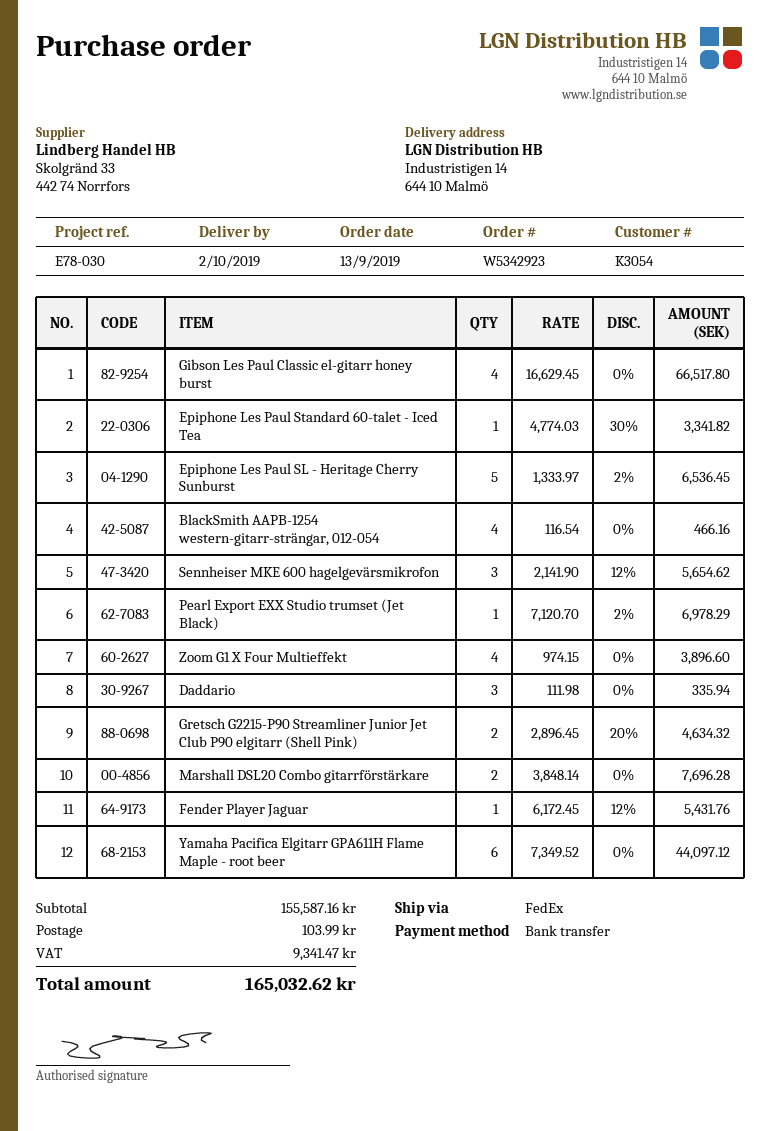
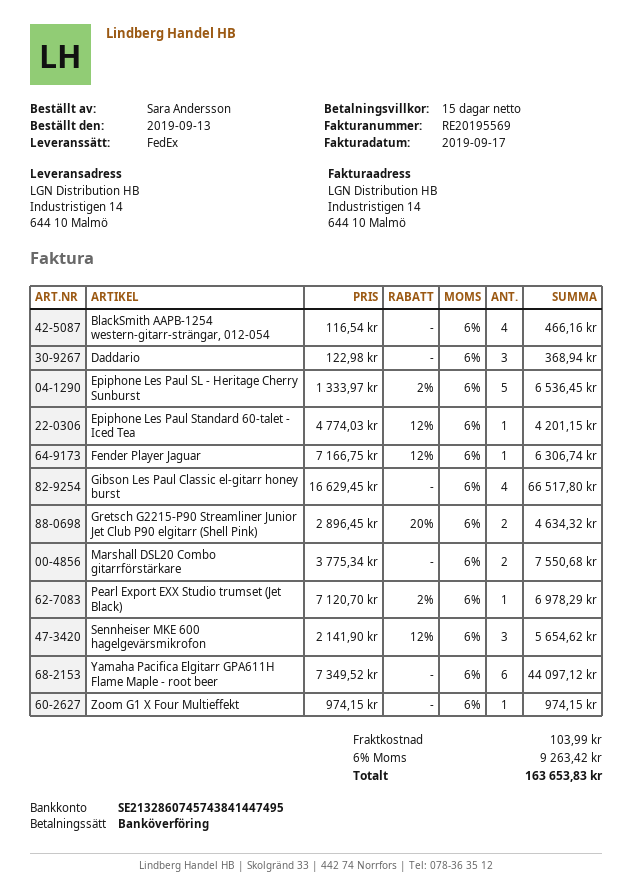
Epiphone Les Paul Standard 60-talet - Iced Tea: 1 x 4774.03 - 30% = 3341.82 -> 1 x 4774.03 - 12% = 4201.15
Zoom G1 X Four Multieffekt: 4 x 974.15 = 3896.60 -> 1 x 974.15 = 974.15
Daddario: 3 x 111.98 = 335.94 -> 3 x 122.98 = 368.94
Marshall DSL20 Combo gitarrförstärkare: 2 x 3848.14 = 7696.28 -> 2 x 3775.34 = 7550.68
Fender Player Jaguar: 1 x 6172.45 - 12% = 5431.76 -> 1 x 7166.75 - 12% = 6306.74
tax: 9341.47 -> 9263.42
total: 165032.62 -> 163653.83

